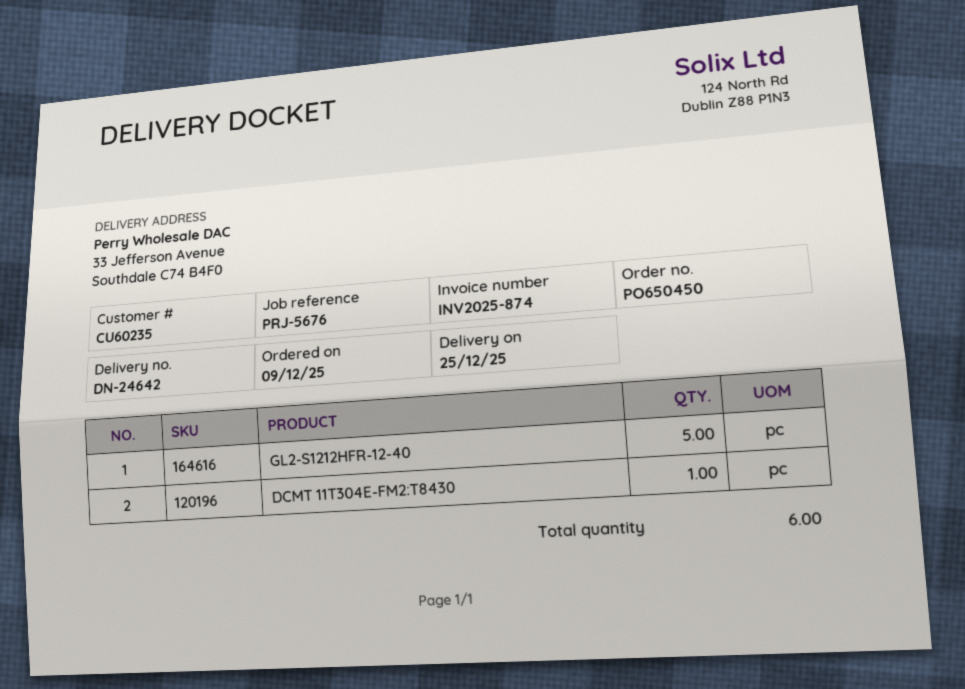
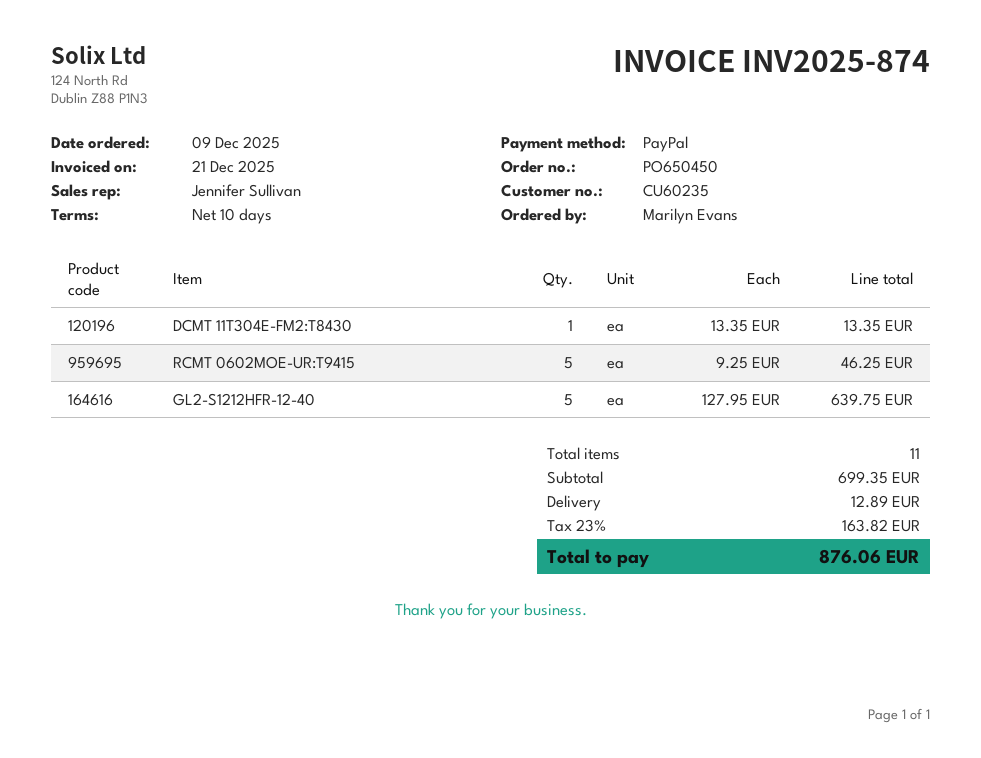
RCMT 0602MOE-UR:T9415: none -> 5
total quantity: 6 -> 11

